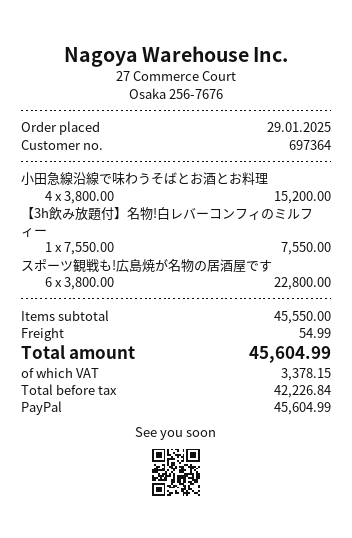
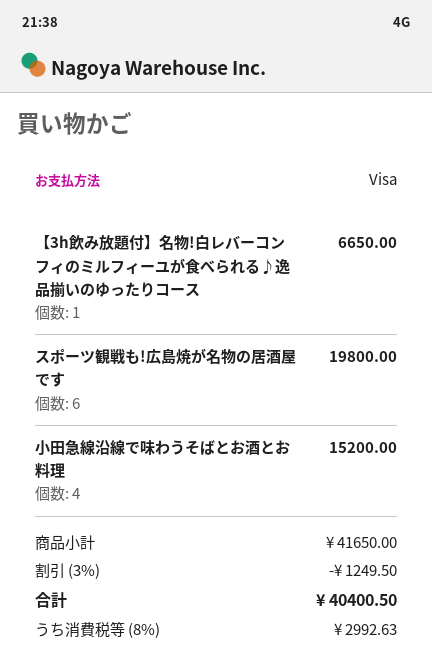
payment method: PayPal -> Visa
【3h飲み放題付】名物!白レバーコンフィのミルフィー: 1 for 7550.00 -> 1 for 6650.00
スポーツ観戦も!広島焼が名物の居酒屋です: 6 for 22800.00 -> 6 for 19800.00
subtotal: 45550.00 -> 41650.00
discount: none -> 3% = 1249.50
shipping: 54.99 -> none
tax: 3378.15 -> 2992.63
total: 45604.99 -> 40400.50

